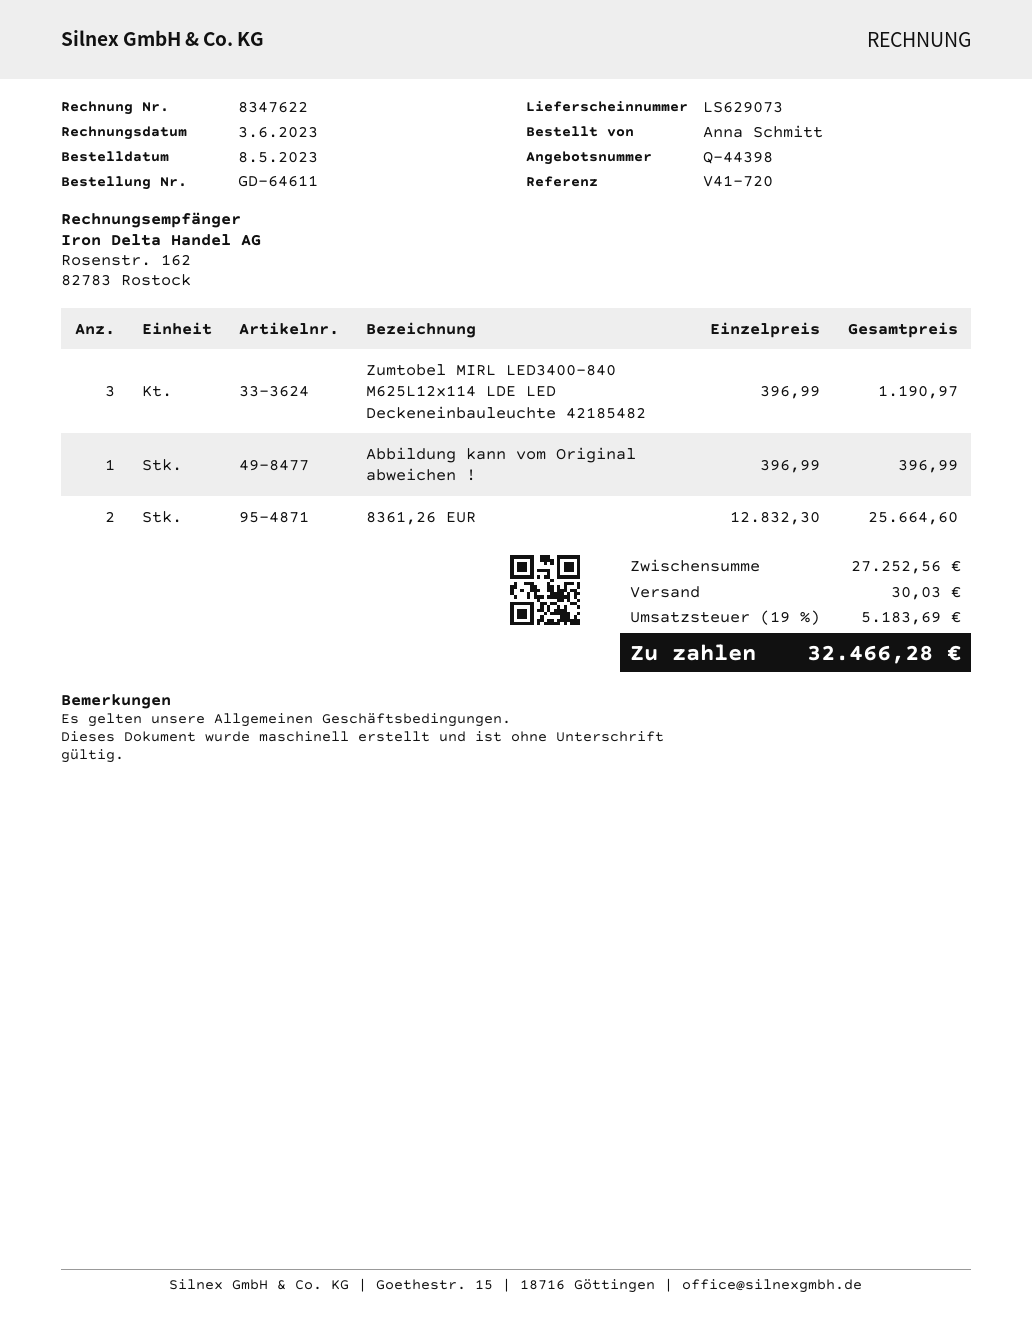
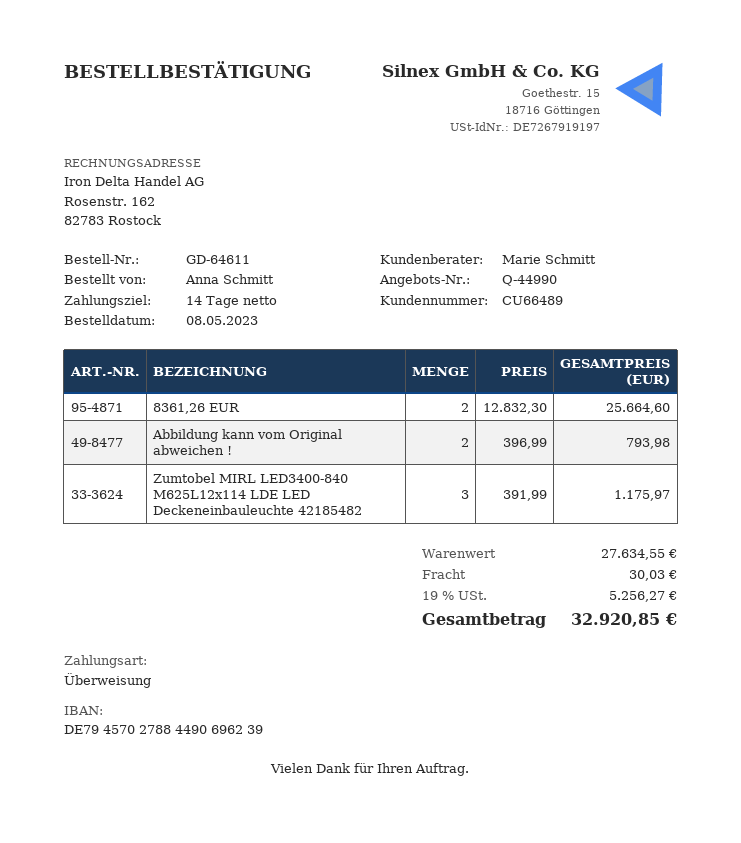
quote number: Q-44398 -> Q-44990
Zumtobel MIRL LED3400-840 M625L12x114 LDE LED Deckeneinbauleuchte 42185482: 3 x 396.99 = 1190.97 -> 3 x 391.99 = 1175.97
Abbildung kann vom Original abweichen !: 1 x 396.99 = 396.99 -> 2 x 396.99 = 793.98
subtotal: 27252.56 -> 27634.55
tax: 19% = 5183.69 -> 19% = 5256.27
total: 32466.28 -> 32920.85

